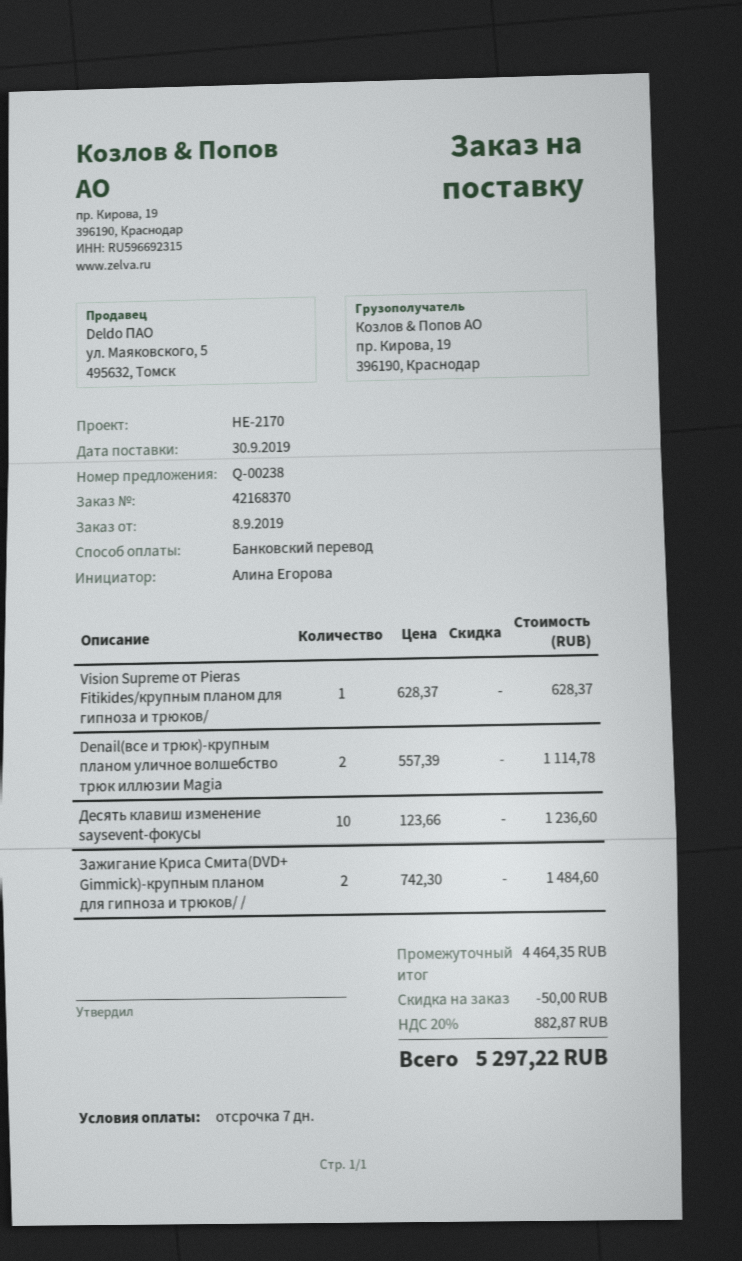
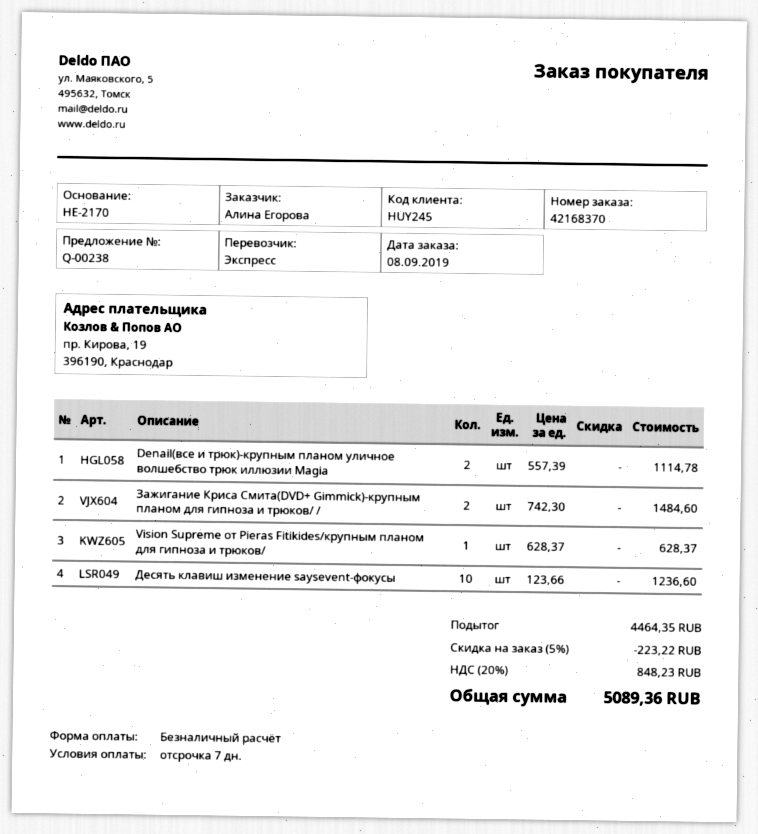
discount: 50.00 -> 223.22
tax: 20% = 882.87 -> 20% = 848.23
total: 5297.22 -> 5089.36

